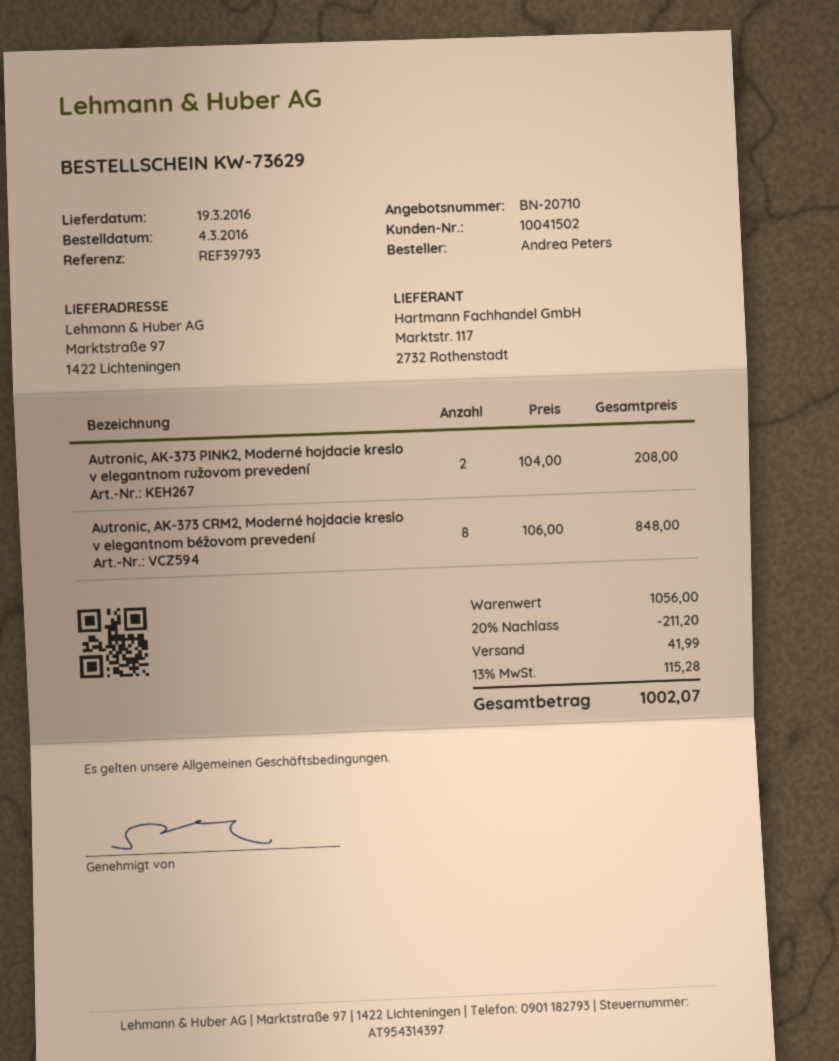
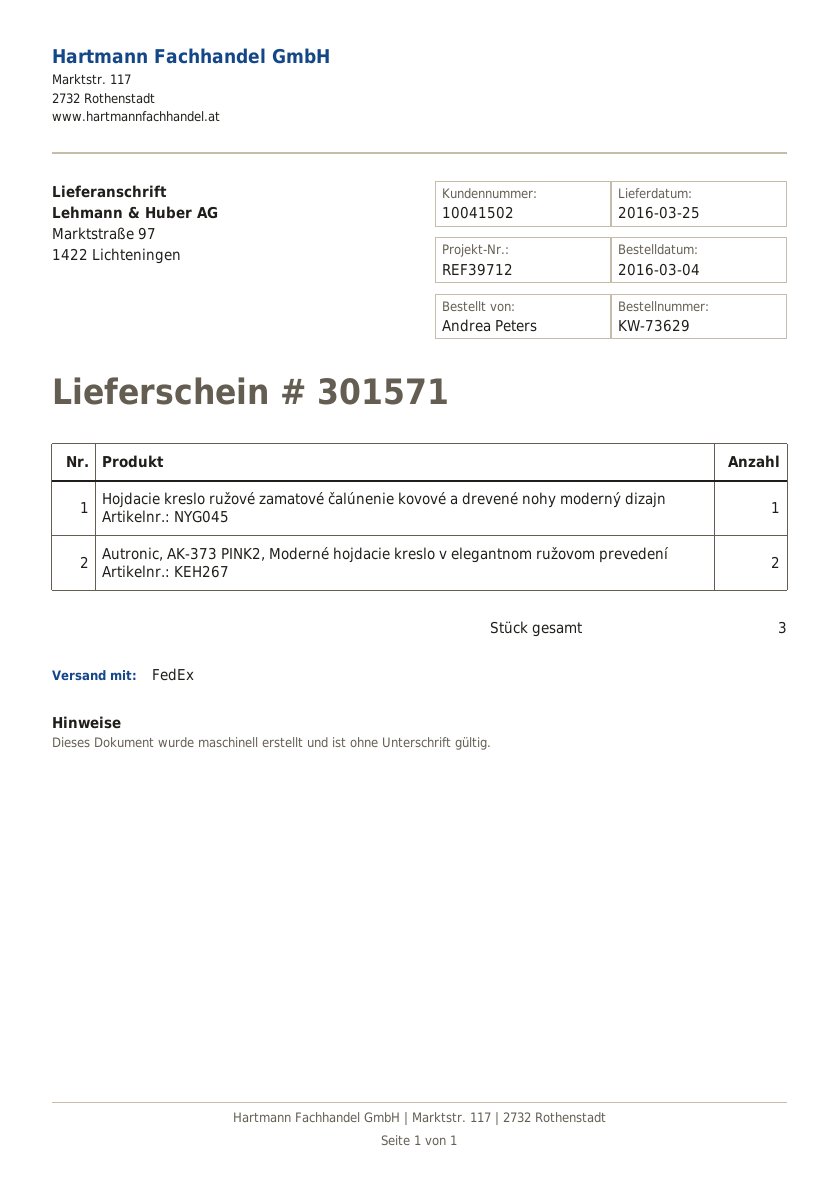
delivery date: 2016-03-19 -> 2016-03-25
reference: REF39793 -> REF39712
Autronic, AK-373 CRM2, Moderné hojdacie kreslo v elegantnom béžovom prevedení: 8 -> none
Hojdacie kreslo ružové zamatové čalúnenie kovové a drevené nohy moderný dizajn: none -> 1

